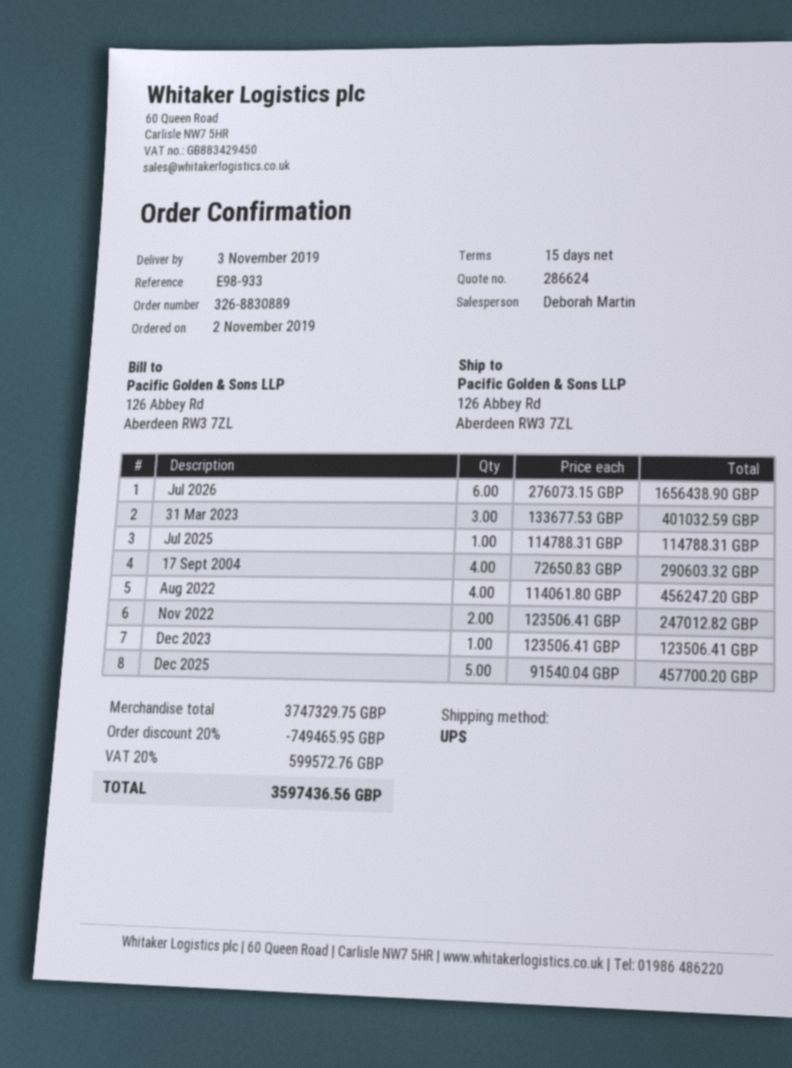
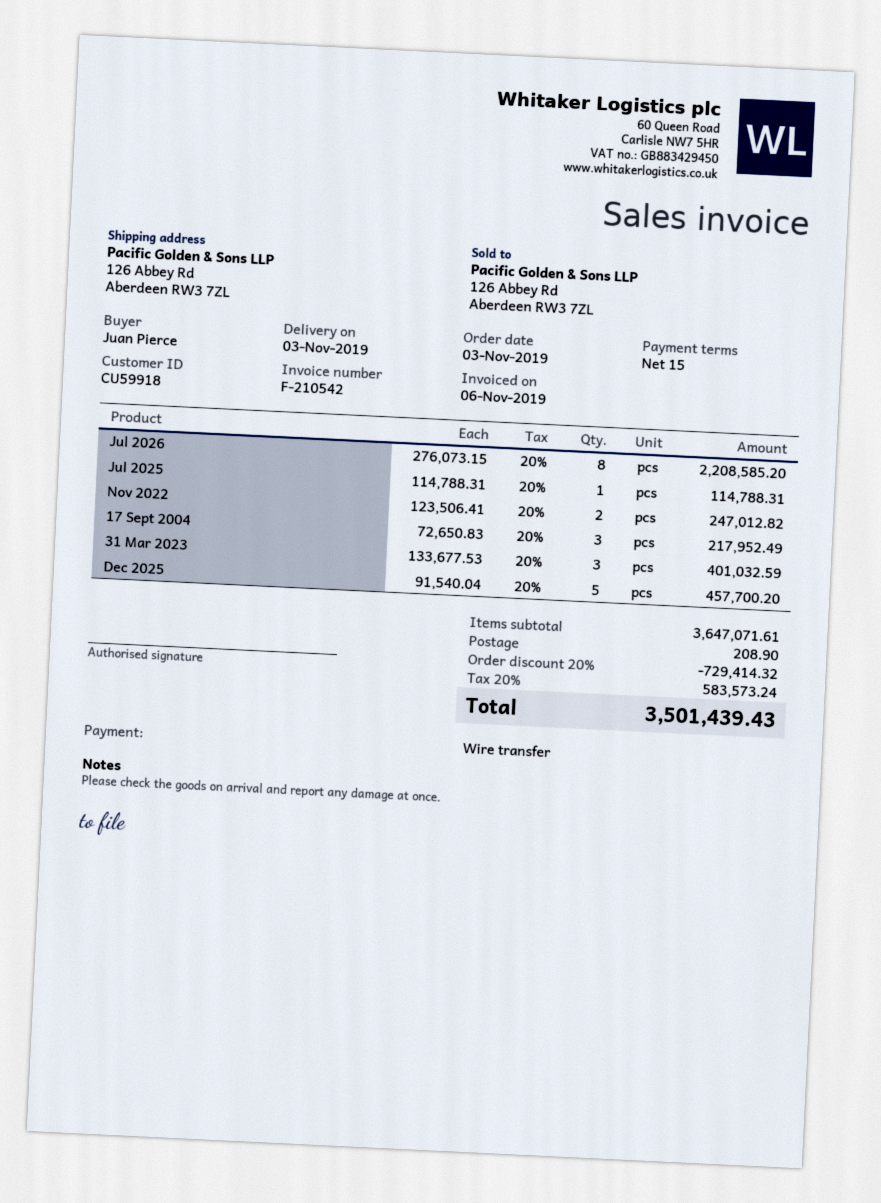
order date: 2019-11-02 -> 2019-11-03
Jul 2026: 6 x 276073.15 = 1656438.90 -> 8 x 276073.15 = 2208585.20
17 Sept 2004: 4 x 72650.83 = 290603.32 -> 3 x 72650.83 = 217952.49
Aug 2022: 4 x 114061.80 = 456247.20 -> none
Dec 2023: 1 x 123506.41 = 123506.41 -> none
subtotal: 3747329.75 -> 3647071.61
discount: 20% = 749465.95 -> 20% = 729414.32
shipping: none -> 208.90
tax: 20% = 599572.76 -> 20% = 583573.24
total: 3597436.56 -> 3501439.43

